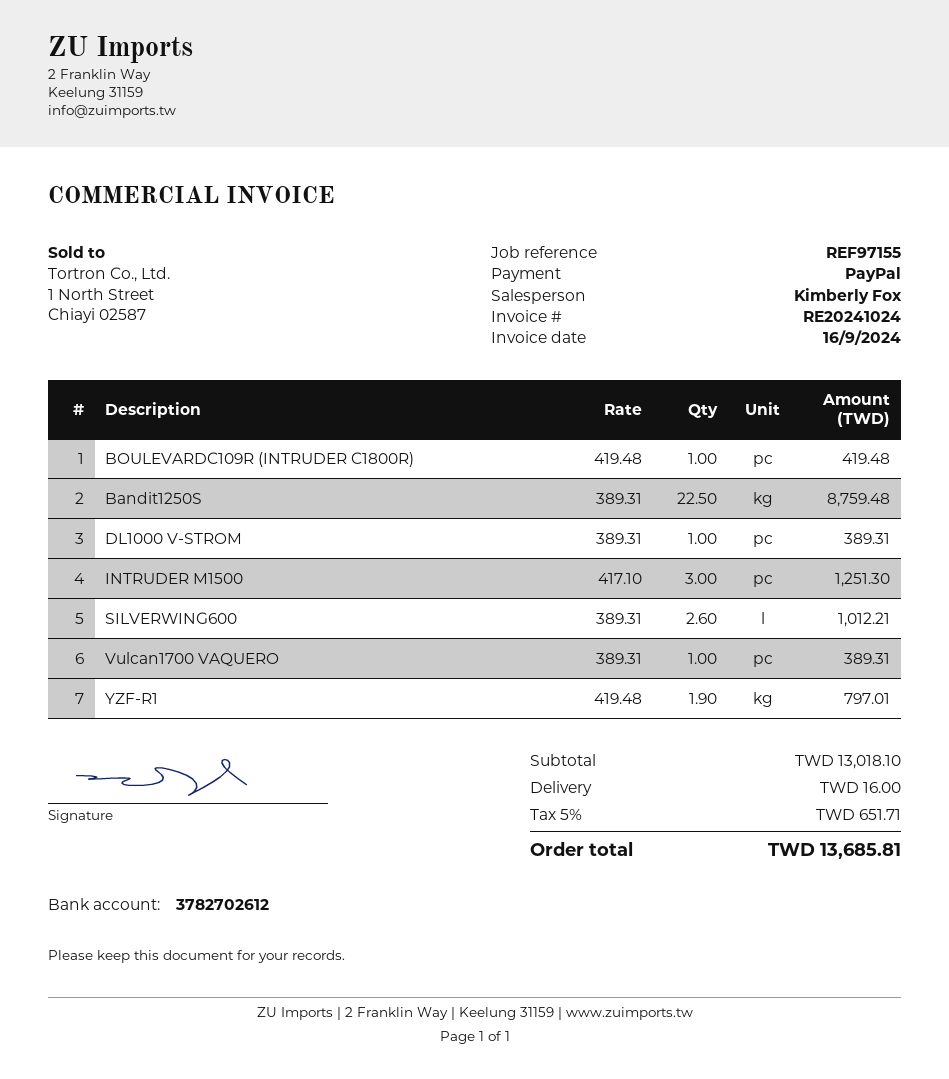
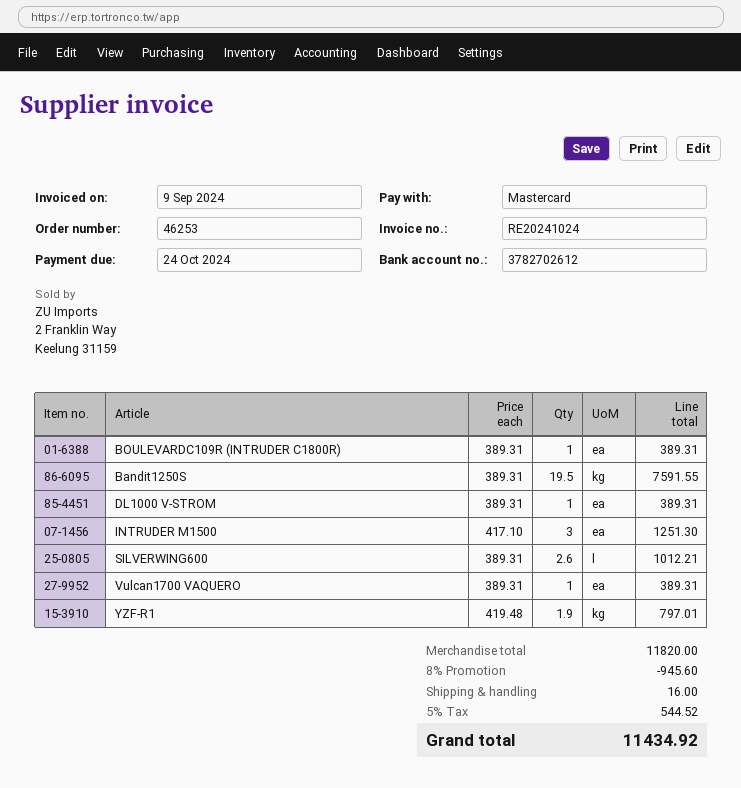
invoice date: 2024-09-16 -> 2024-09-09
payment method: PayPal -> Mastercard
BOULEVARDC109R (INTRUDER C1800R): 1 x 419.48 = 419.48 -> 1 x 389.31 = 389.31
Bandit1250S: 22.5 x 389.31 = 8759.48 -> 19.5 x 389.31 = 7591.55
subtotal: 13018.10 -> 11820.00
discount: none -> 8% = 945.60
tax: 5% = 651.71 -> 5% = 544.52
total: 13685.81 -> 11434.92

